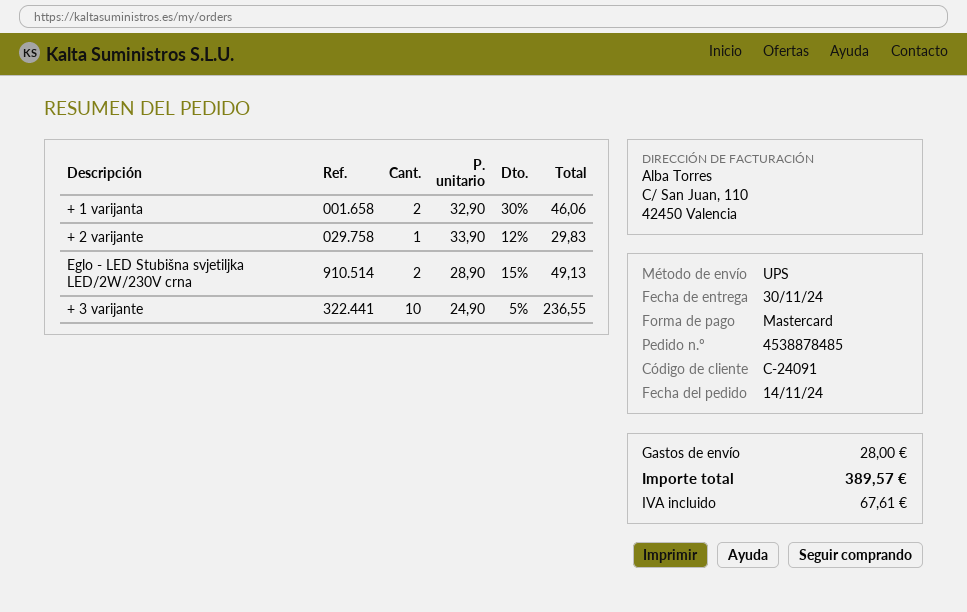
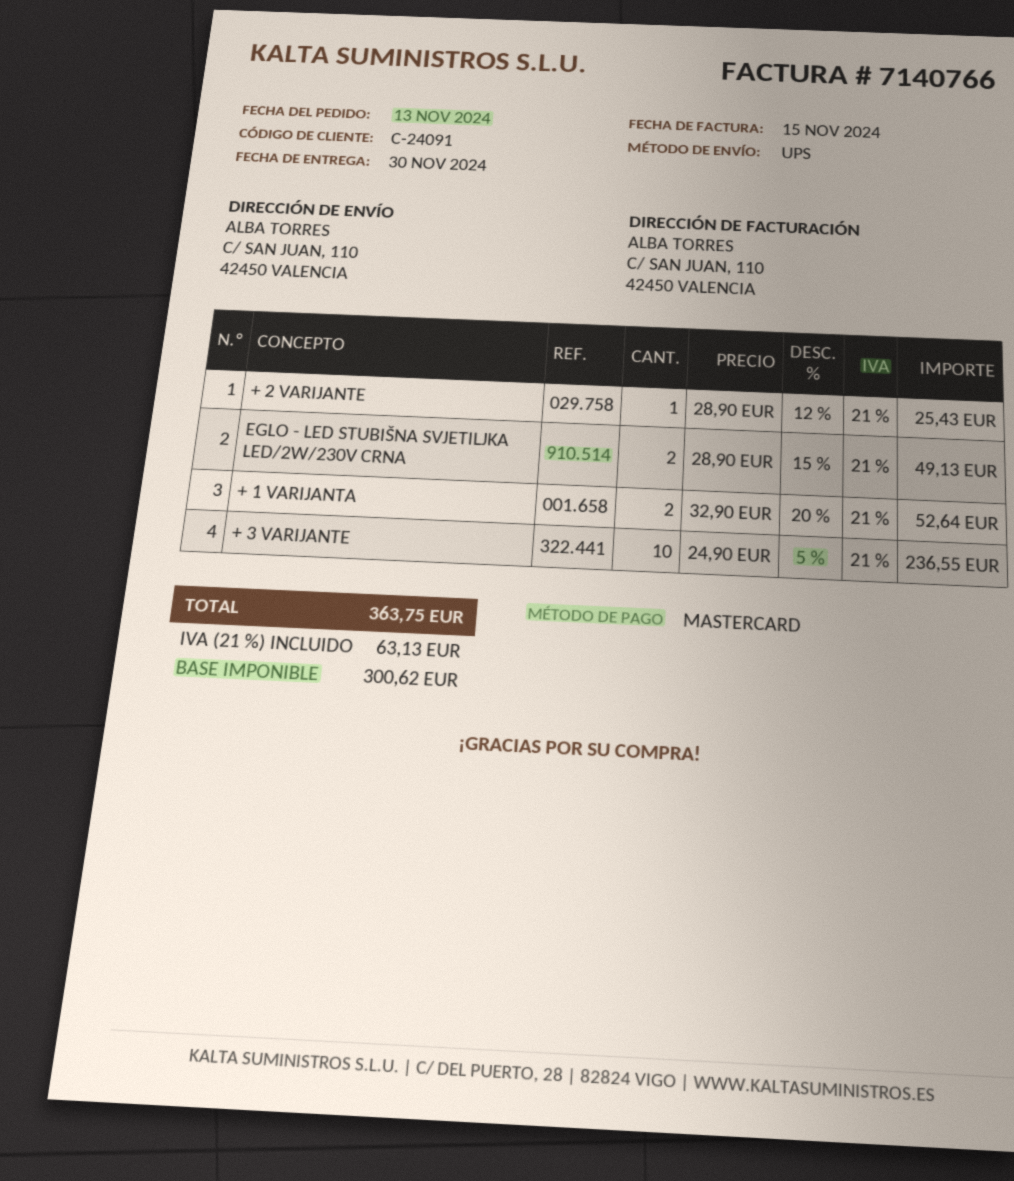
order date: 2024-11-14 -> 2024-11-13
+ 1 varijanta: 2 x 32.90 - 30% = 46.06 -> 2 x 32.90 - 20% = 52.64
+ 2 varijante: 1 x 33.90 - 12% = 29.83 -> 1 x 28.90 - 12% = 25.43
shipping: 28.00 -> none
tax: 67.61 -> 63.13
total: 389.57 -> 363.75

